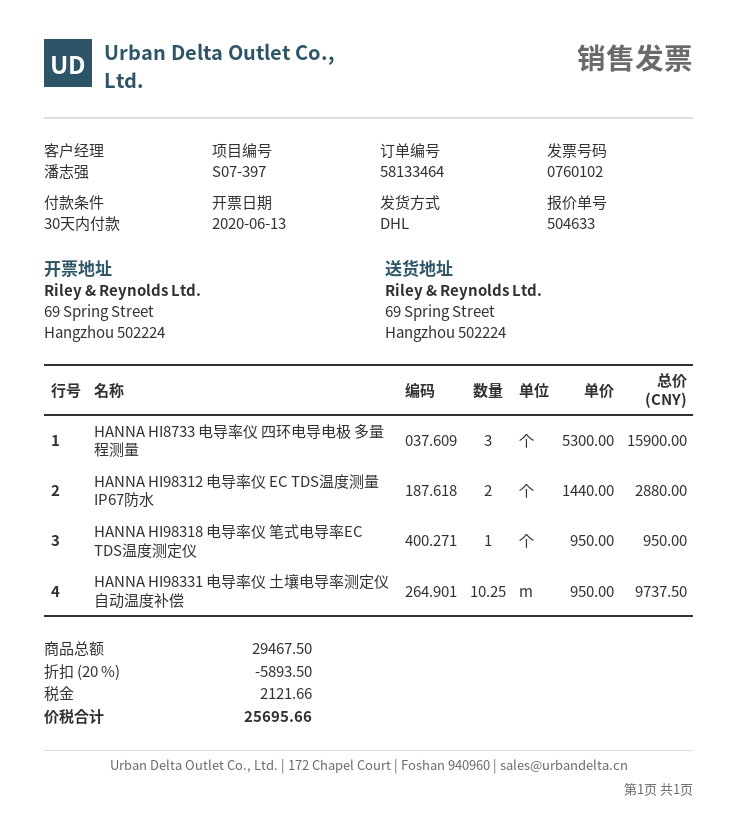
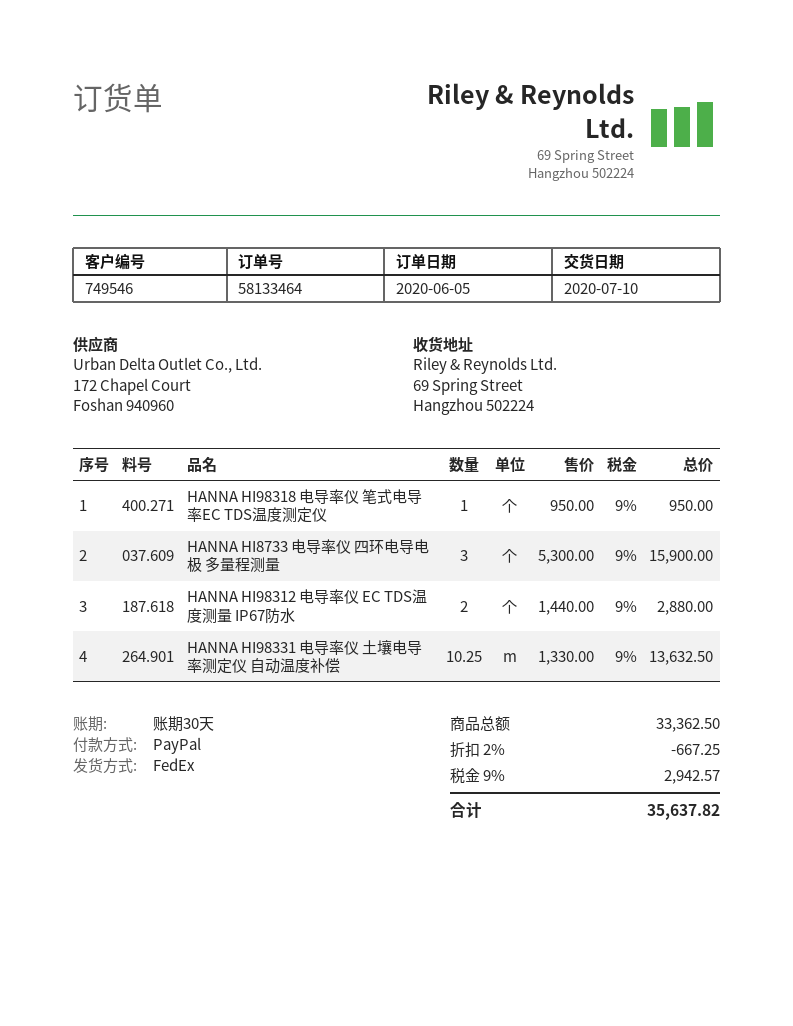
shipping method: DHL -> FedEx
HANNA HI98331 电导率仪 土壤电导率测定仪 自动温度补偿: 10.25 x 950.00 = 9737.50 -> 10.25 x 1330.00 = 13632.50
subtotal: 29467.50 -> 33362.50
discount: 20% = 5893.50 -> 2% = 667.25
tax: 2121.66 -> 2942.57
total: 25695.66 -> 35637.82

